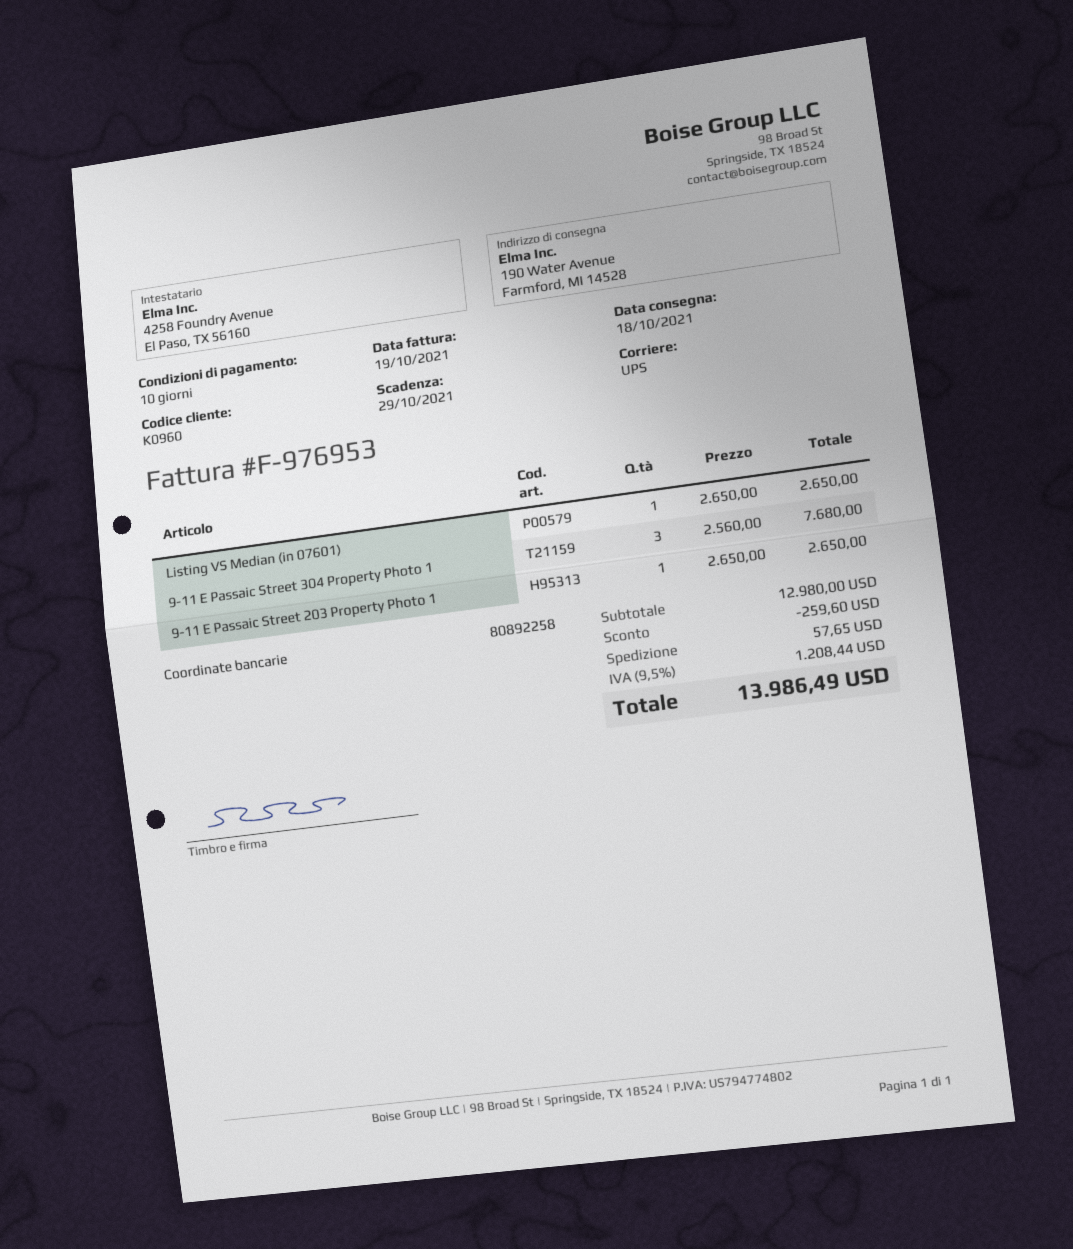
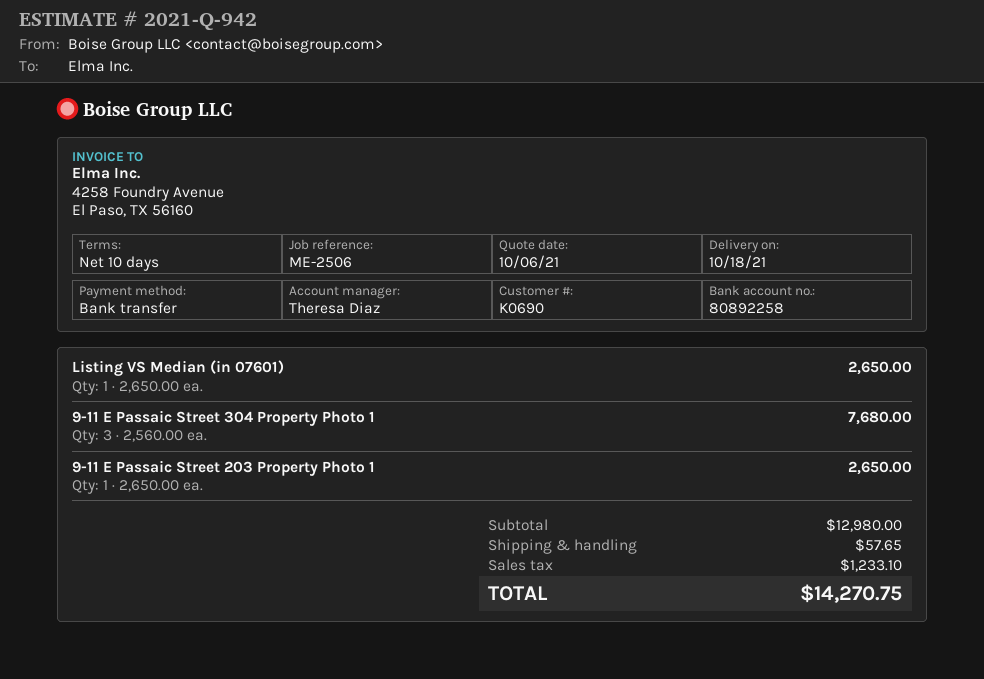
customer number: K0960 -> K0690
discount: 259.60 -> none
tax: 1208.44 -> 1233.10
total: 13986.49 -> 14270.75

